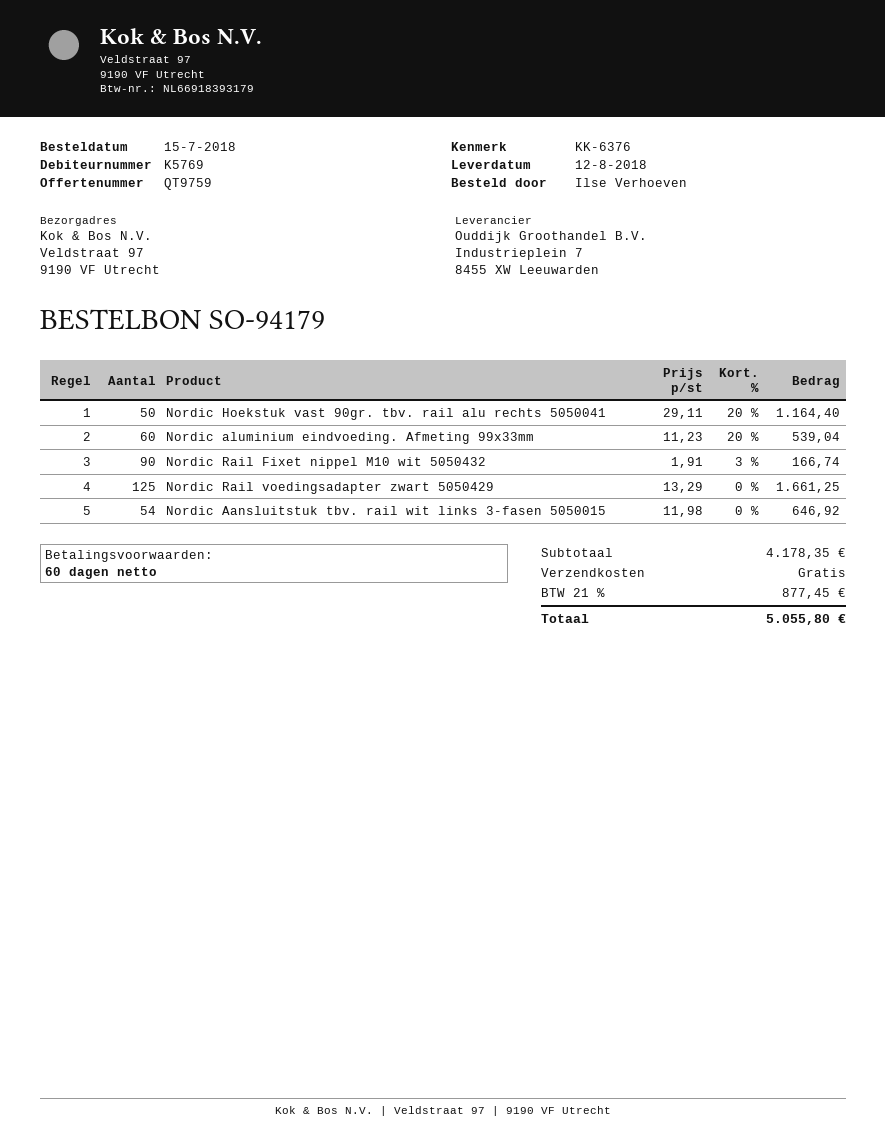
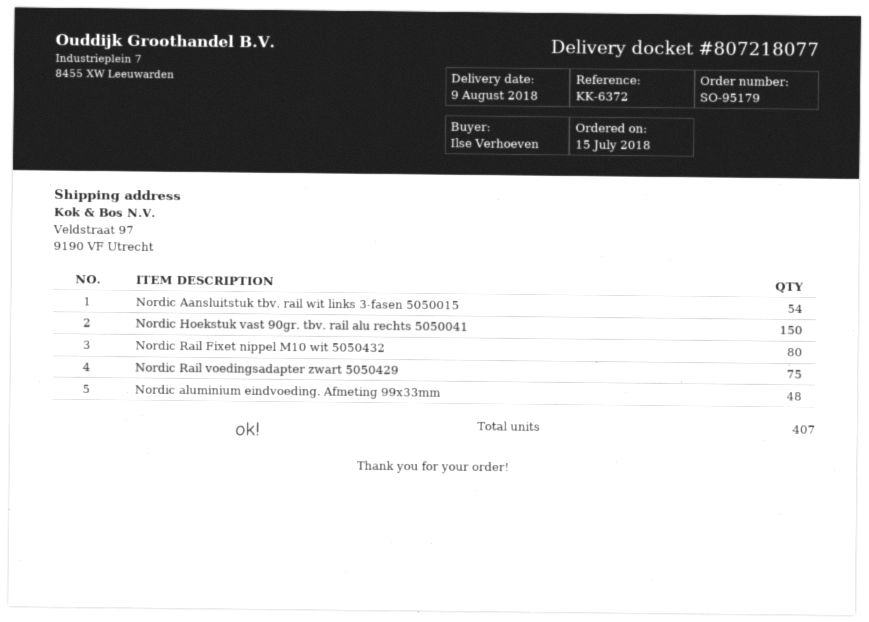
order number: SO-94179 -> SO-95179
delivery date: 2018-08-12 -> 2018-08-09
reference: KK-6376 -> KK-6372
Nordic Hoekstuk vast 90gr. tbv. rail alu rechts 5050041: 50 -> 150
Nordic aluminium eindvoeding. Afmeting 99x33mm: 60 -> 48
Nordic Rail Fixet nippel M10 wit 5050432: 90 -> 80
Nordic Rail voedingsadapter zwart 5050429: 125 -> 75

